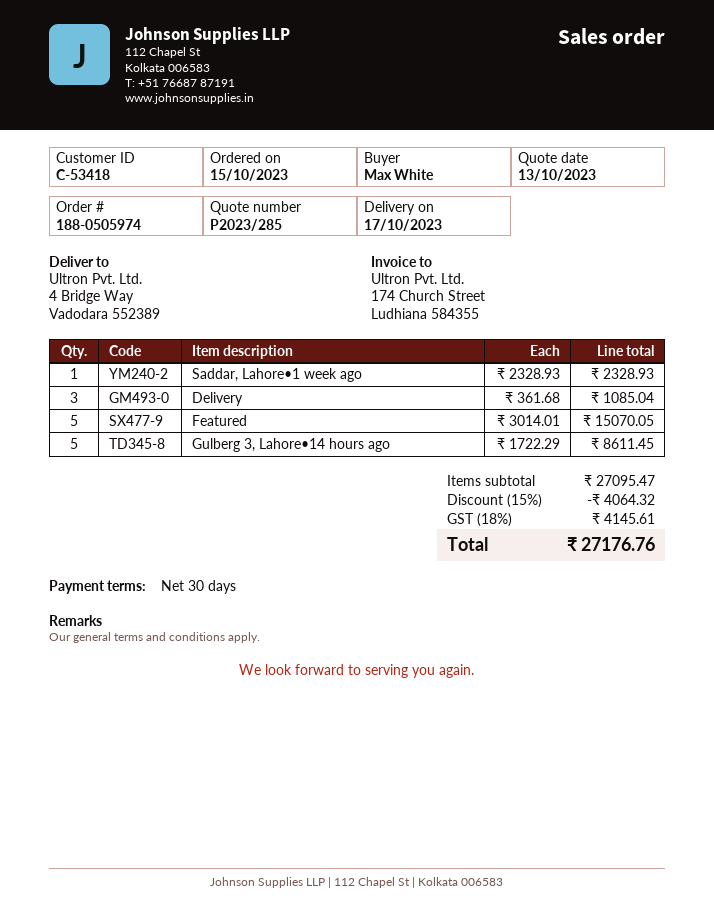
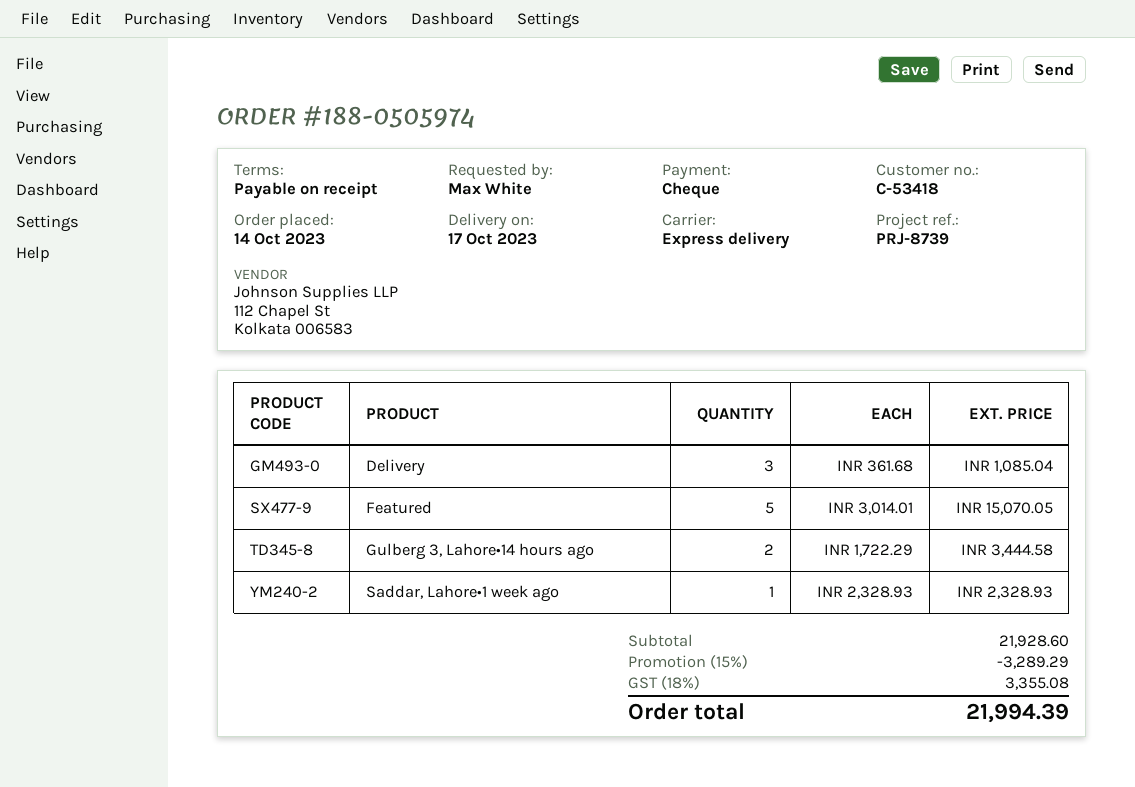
order date: 2023-10-15 -> 2023-10-14
payment terms: 30 days -> on receipt
Gulberg 3, Lahore•14 hours ago: 5 x 1722.29 = 8611.45 -> 2 x 1722.29 = 3444.58
subtotal: 27095.47 -> 21928.60
discount: 15% = 4064.32 -> 15% = 3289.29
tax: 18% = 4145.61 -> 18% = 3355.08
total: 27176.76 -> 21994.39

